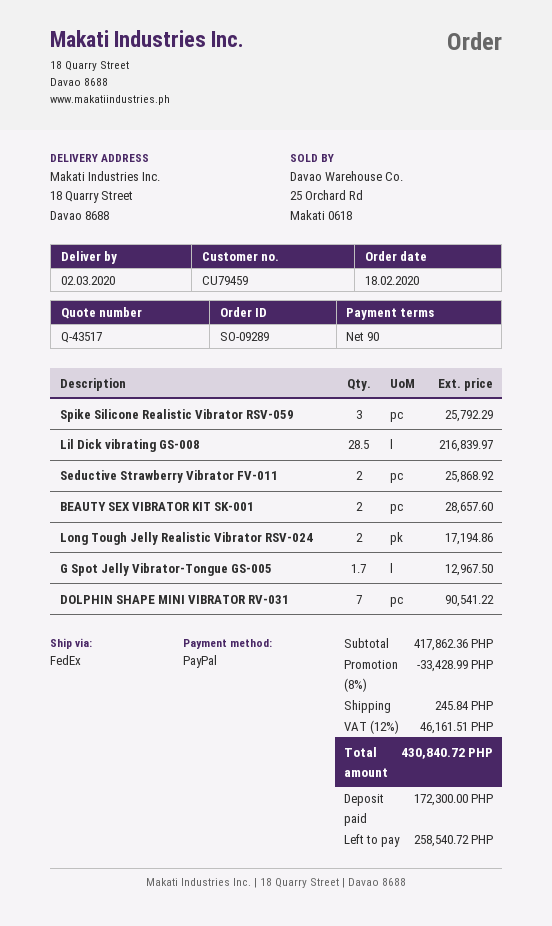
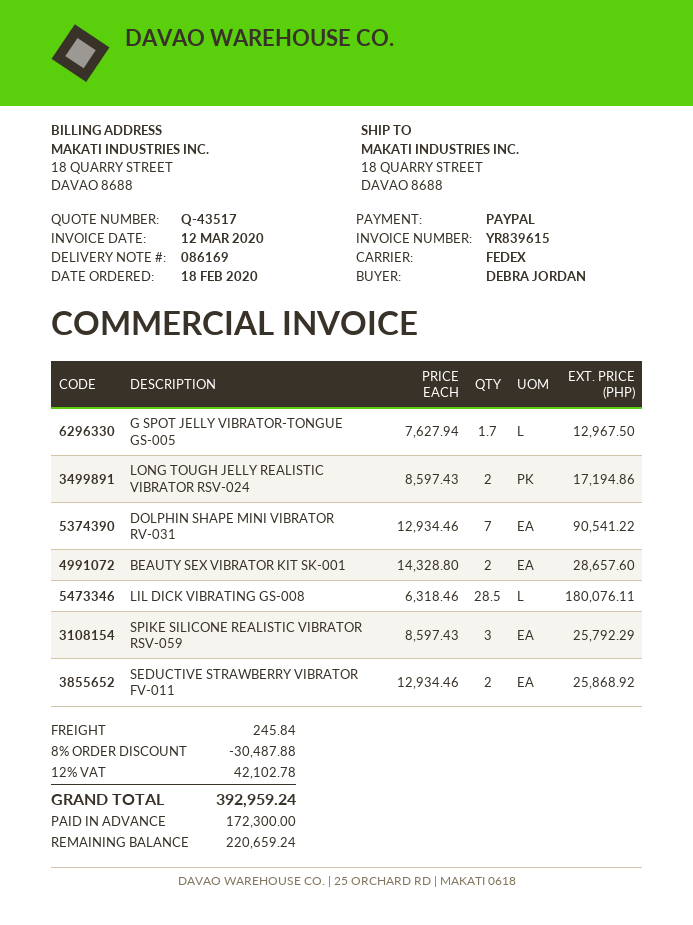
Lil Dick vibrating GS-008: 28.5 for 216839.97 -> 28.5 for 180076.11
discount: 8% = 33428.99 -> 8% = 30487.88
tax: 12% = 46161.51 -> 12% = 42102.78
total: 430840.72 -> 392959.24
balance: 258540.72 -> 220659.24

